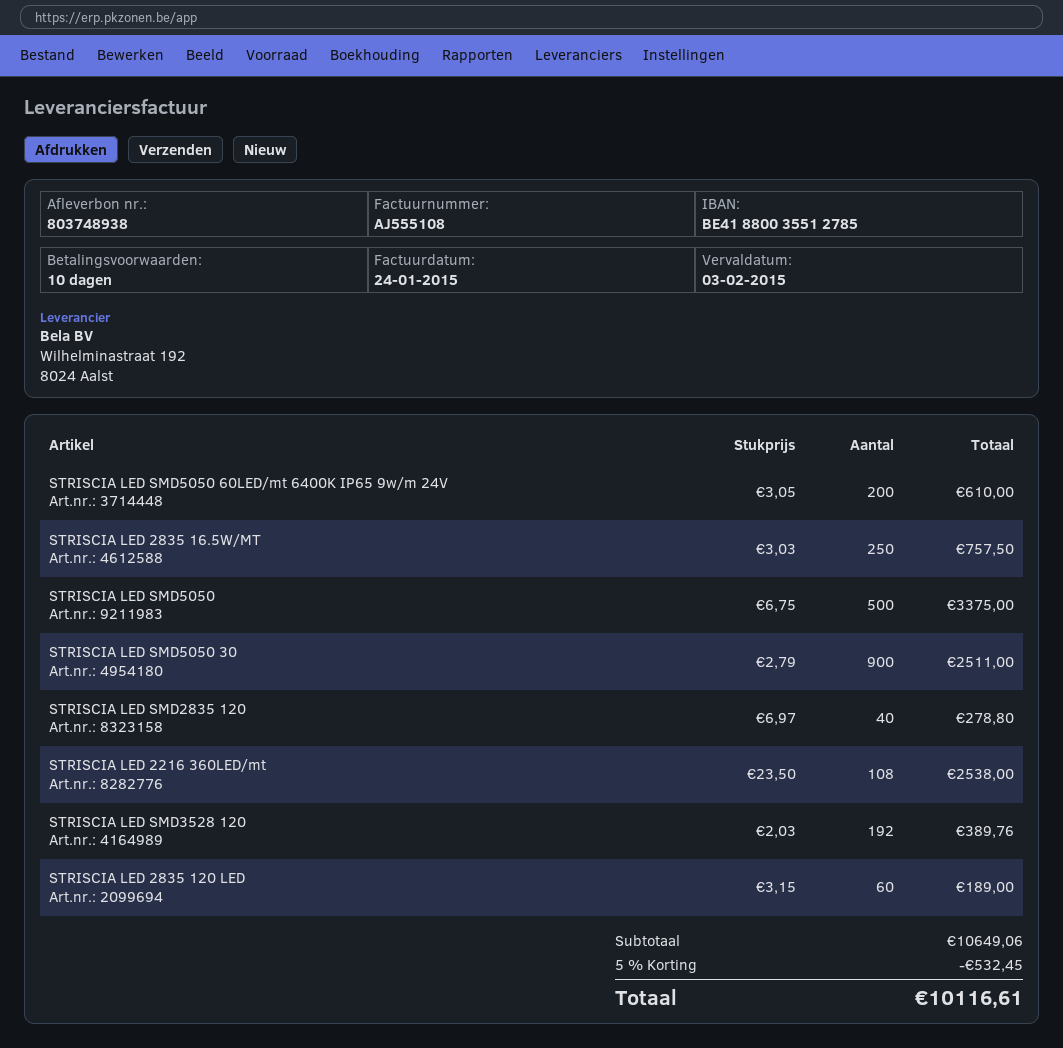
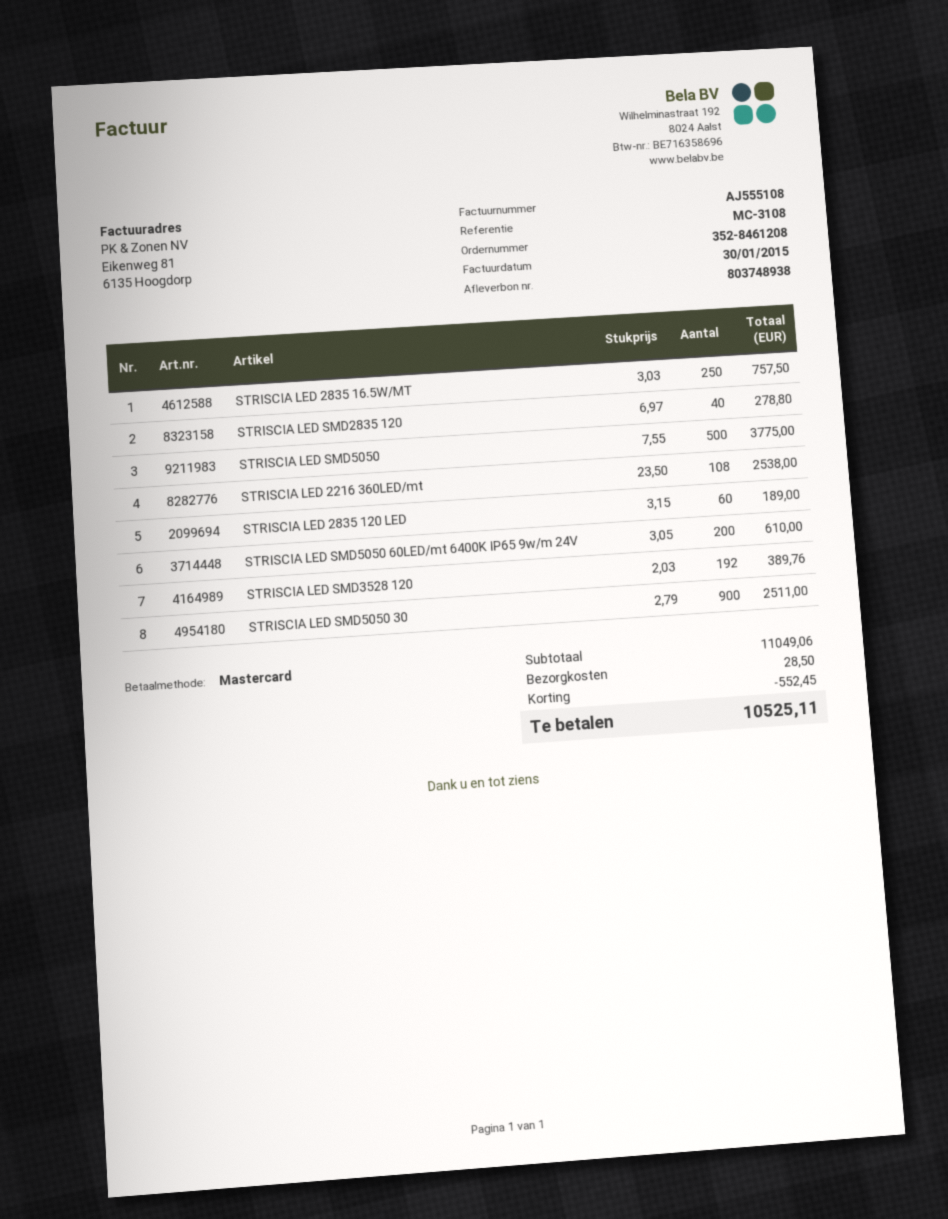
invoice date: 2015-01-24 -> 2015-01-30
STRISCIA LED SMD5050: 500 x 6.75 = 3375.00 -> 500 x 7.55 = 3775.00
subtotal: 10649.06 -> 11049.06
discount: 532.45 -> 552.45
shipping: none -> 28.50
total: 10116.61 -> 10525.11

